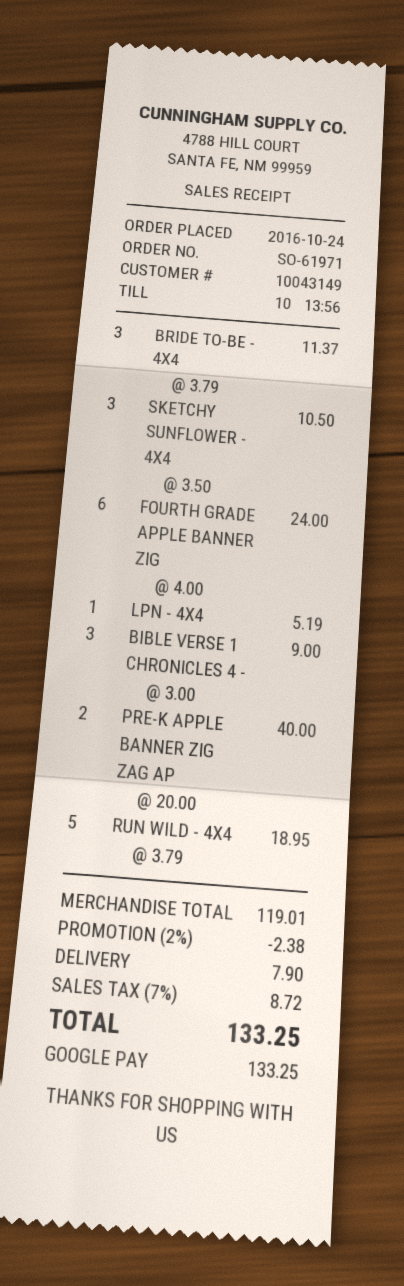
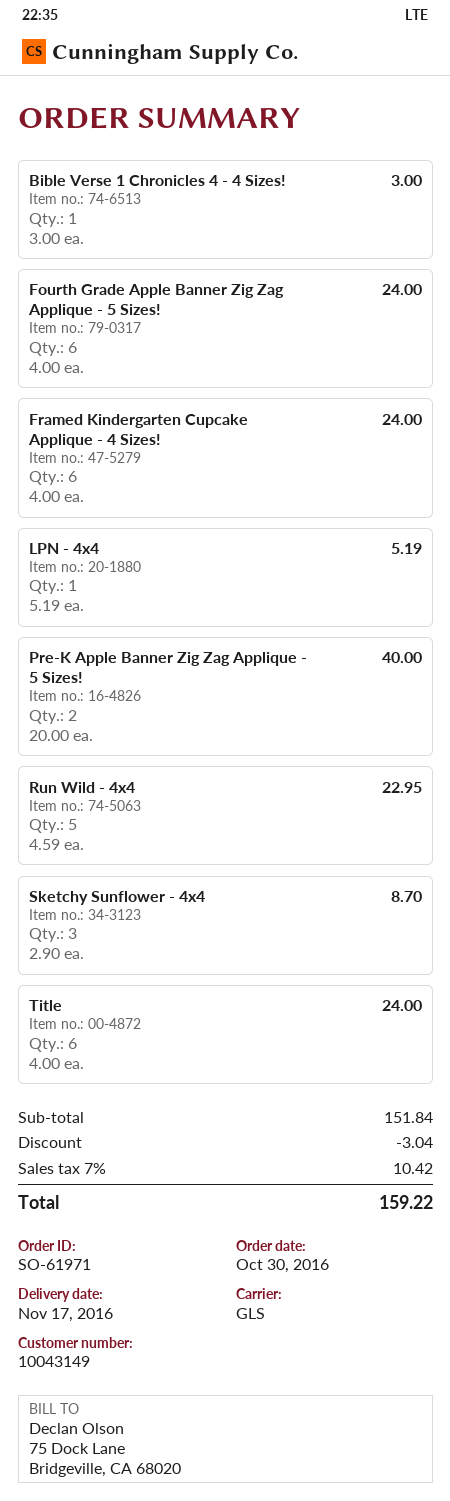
order date: 2016-10-24 -> 2016-10-30
BRIDE TO-BE - 4X4: 3 x 3.79 = 11.37 -> none
SKETCHY SUNFLOWER - 4X4: 3 x 3.50 = 10.50 -> 3 x 2.90 = 8.70
BIBLE VERSE 1 CHRONICLES 4 -: 3 x 3.00 = 9.00 -> 1 x 3.00 = 3.00
RUN WILD - 4X4: 5 x 3.79 = 18.95 -> 5 x 4.59 = 22.95
Framed Kindergarten Cupcake Applique - 4 Sizes!: none -> 6 x 4.00 = 24.00
Title: none -> 6 x 4.00 = 24.00
subtotal: 119.01 -> 151.84
discount: 2.38 -> 3.04
shipping: 7.90 -> none
tax: 7% = 8.72 -> 7% = 10.42
total: 133.25 -> 159.22

